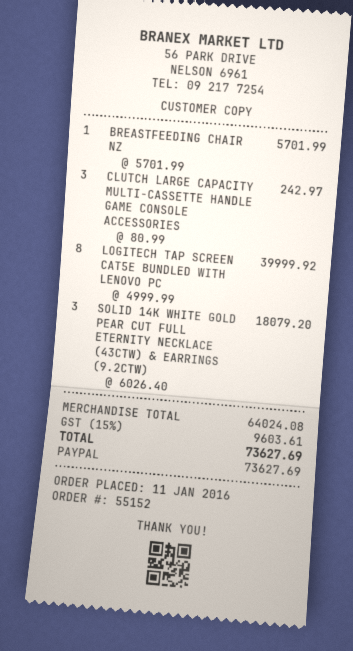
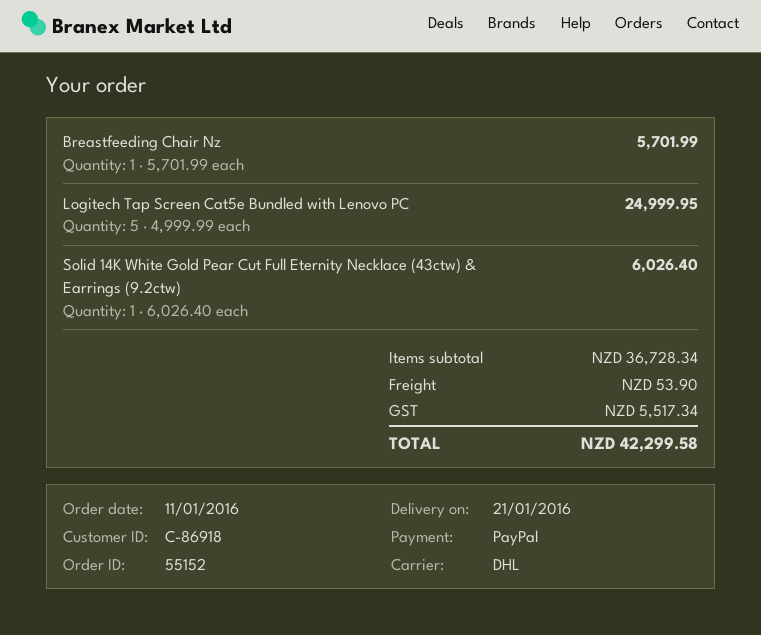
CLUTCH LARGE CAPACITY MULTI-CASSETTE HANDLE GAME CONSOLE ACCESSORIES: 3 x 80.99 = 242.97 -> none
LOGITECH TAP SCREEN CAT5E BUNDLED WITH LENOVO PC: 8 x 4999.99 = 39999.92 -> 5 x 4999.99 = 24999.95
SOLID 14K WHITE GOLD PEAR CUT FULL ETERNITY NECKLACE (43CTW) & EARRINGS (9.2CTW): 3 x 6026.40 = 18079.20 -> 1 x 6026.40 = 6026.40
subtotal: 64024.08 -> 36728.34
shipping: none -> 53.90
tax: 9603.61 -> 5517.34
total: 73627.69 -> 42299.58

